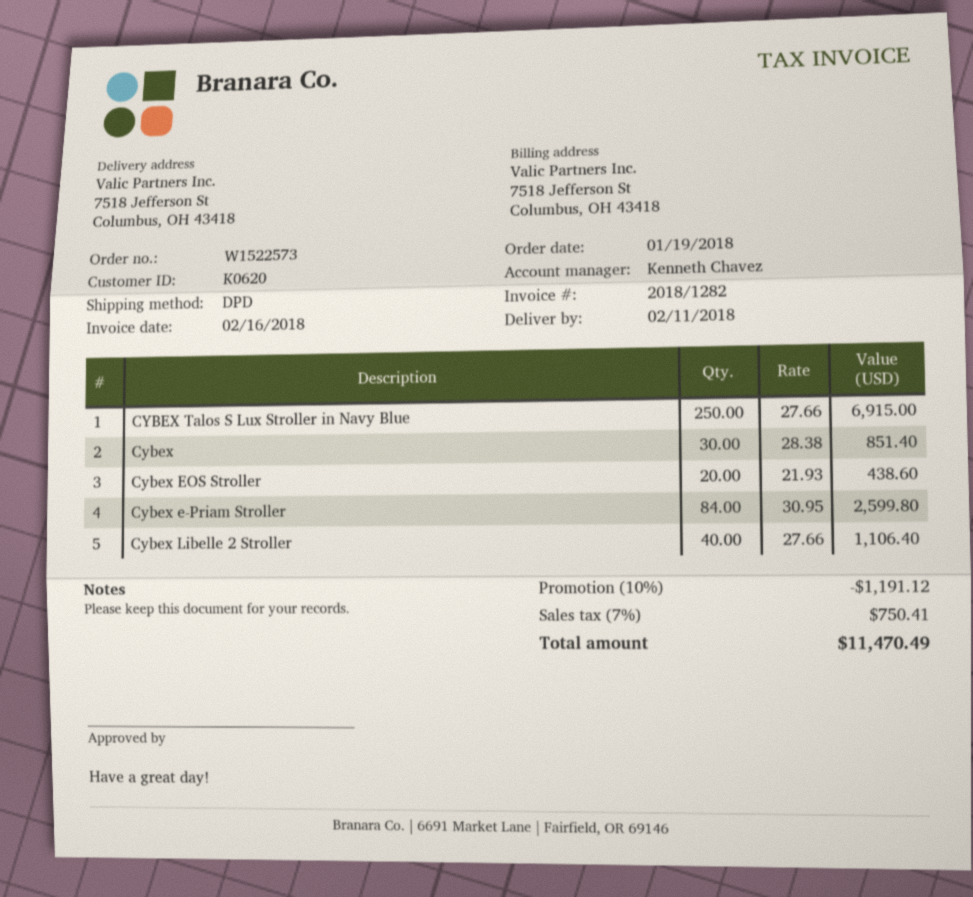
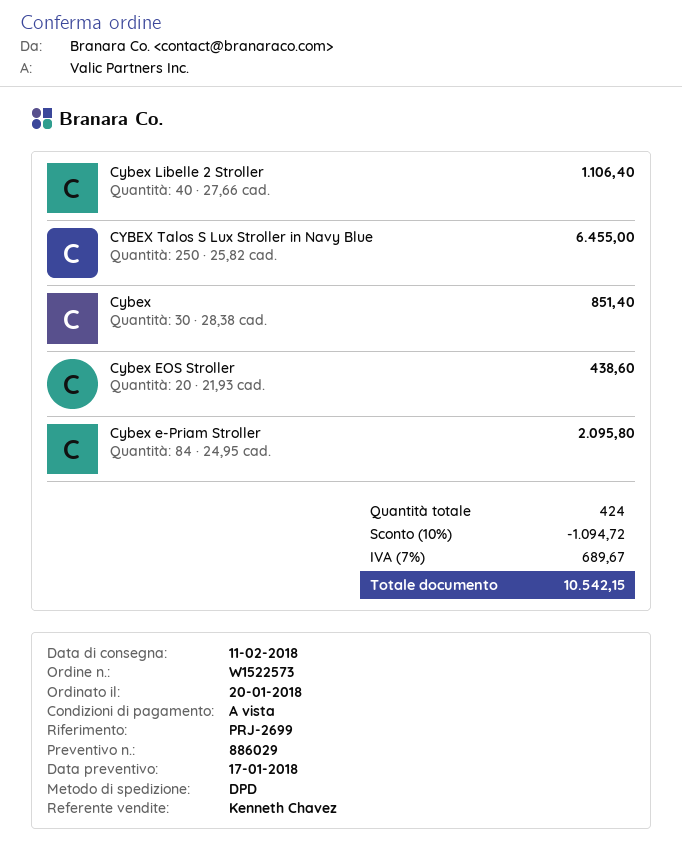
order date: 2018-01-19 -> 2018-01-20
CYBEX Talos S Lux Stroller in Navy Blue: 250 x 27.66 = 6915.00 -> 250 x 25.82 = 6455.00
Cybex e-Priam Stroller: 84 x 30.95 = 2599.80 -> 84 x 24.95 = 2095.80
discount: 10% = 1191.12 -> 10% = 1094.72
tax: 7% = 750.41 -> 7% = 689.67
total: 11470.49 -> 10542.15

